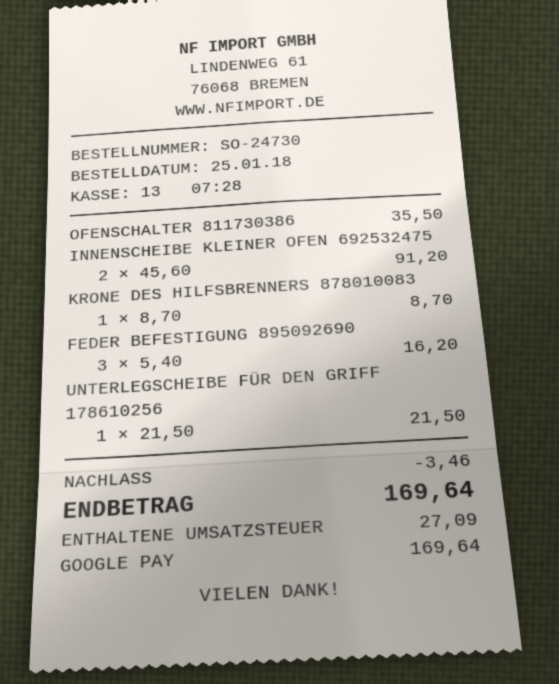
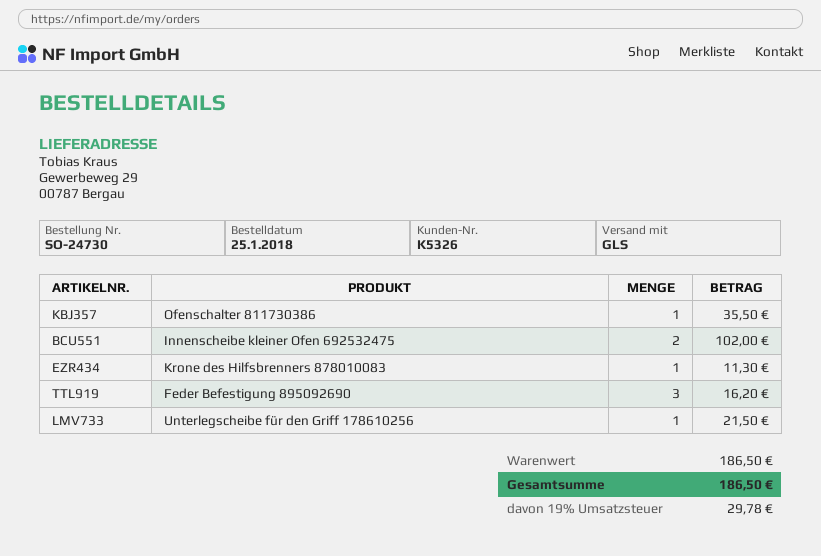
INNENSCHEIBE KLEINER OFEN 692532475: 2 for 91.20 -> 2 for 102.00
KRONE DES HILFSBRENNERS 878010083: 1 for 8.70 -> 1 for 11.30
discount: 3.46 -> none
tax: 27.09 -> 29.78
total: 169.64 -> 186.50

